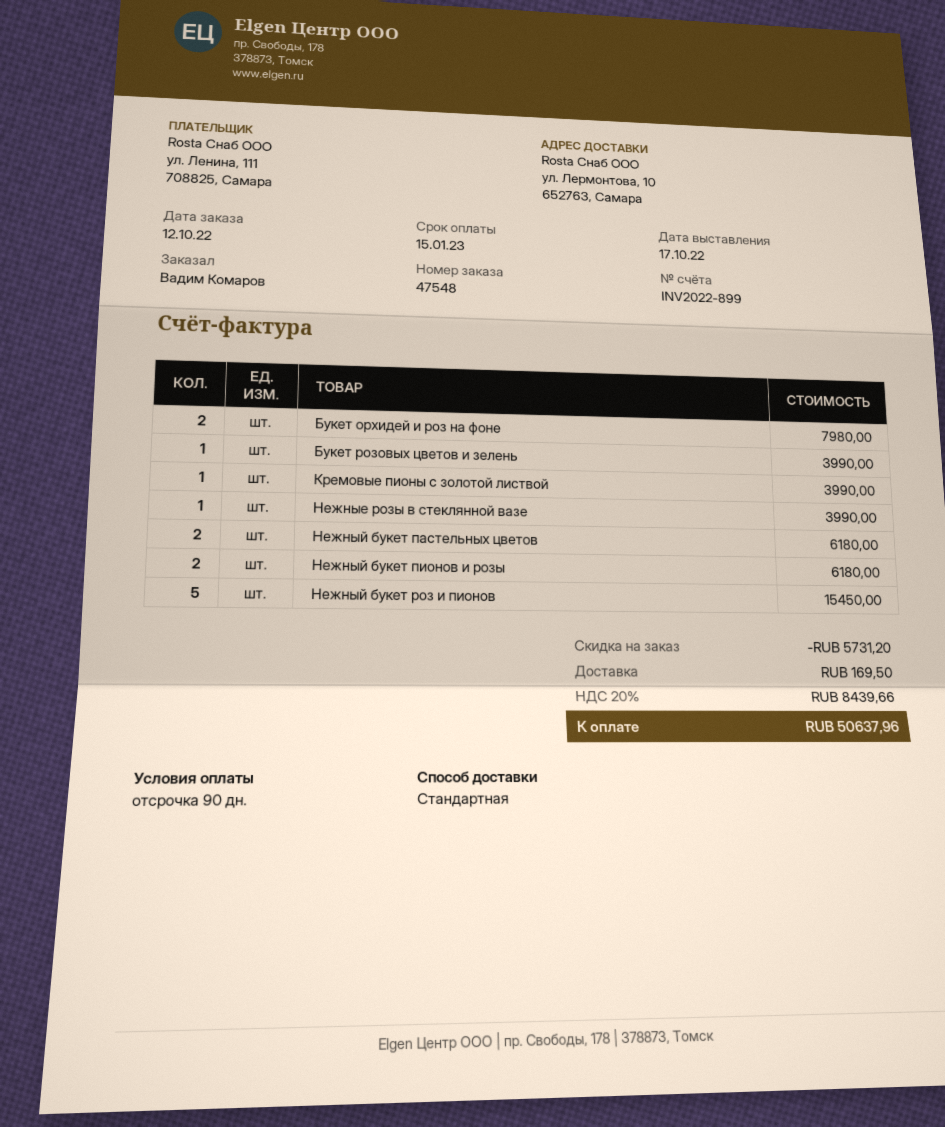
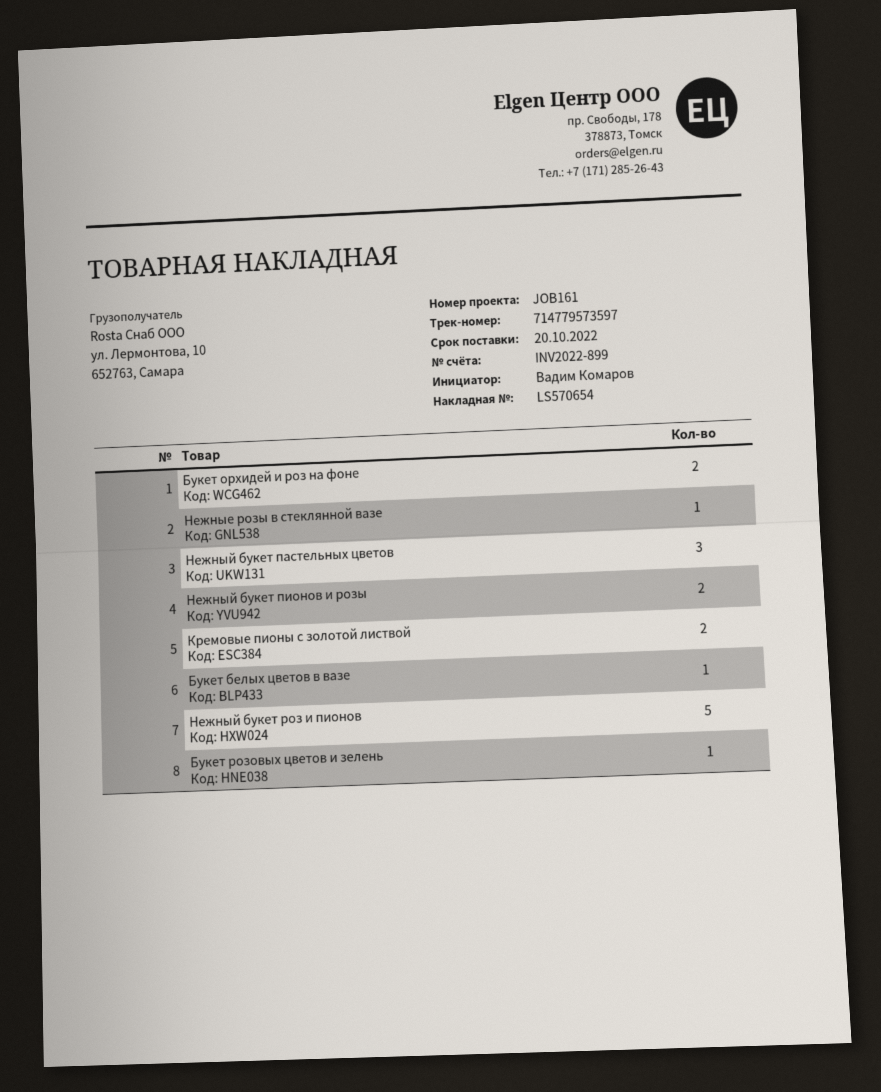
Кремовые пионы с золотой листвой: 1 -> 2
Нежный букет пастельных цветов: 2 -> 3
Букет белых цветов в вазе: none -> 1

